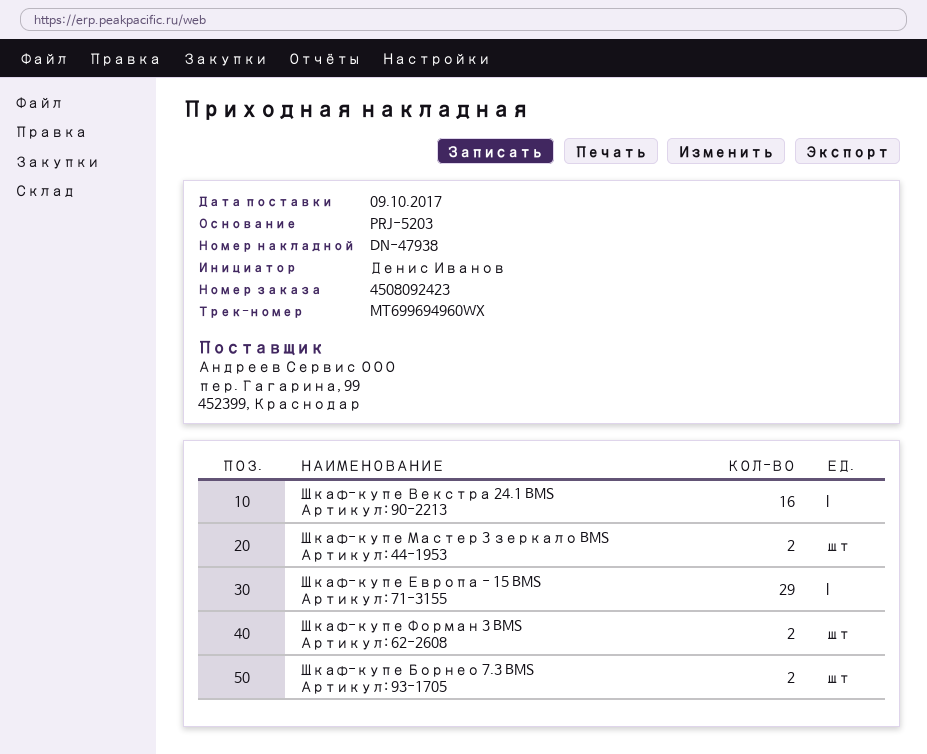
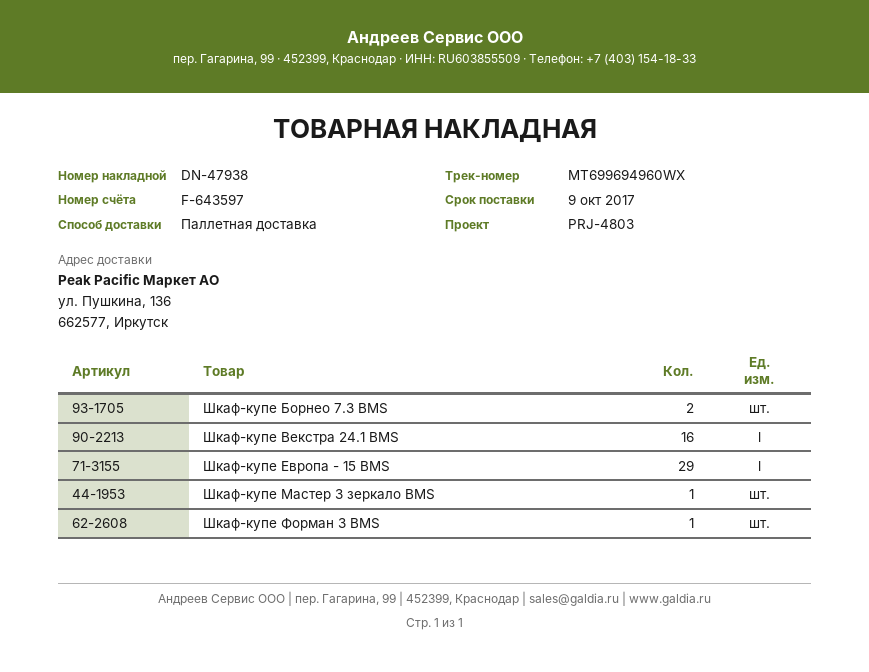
reference: PRJ-5203 -> PRJ-4803
Шкаф-купе Мастер 3 зеркало BMS: 2 -> 1
Шкаф-купе Форман 3 BMS: 2 -> 1

